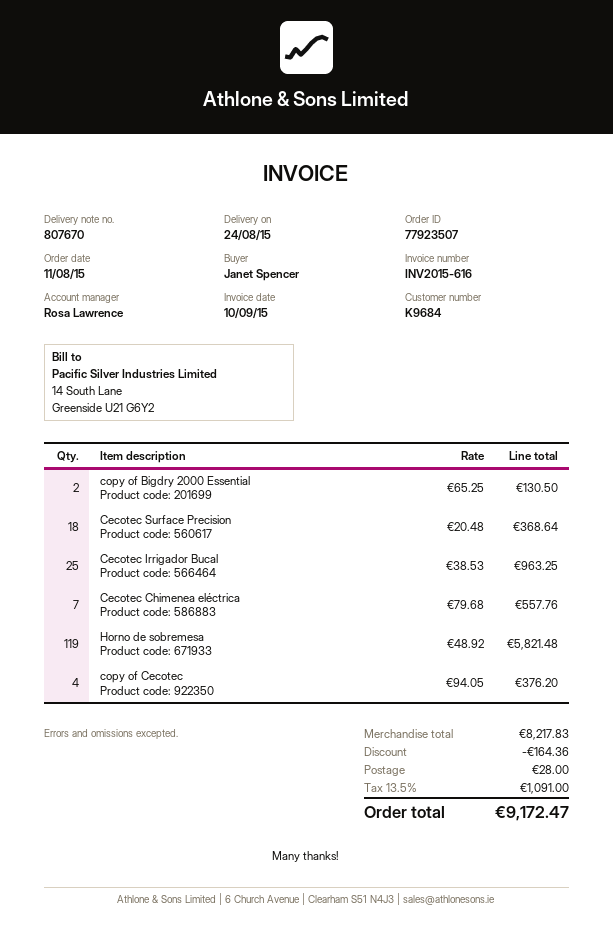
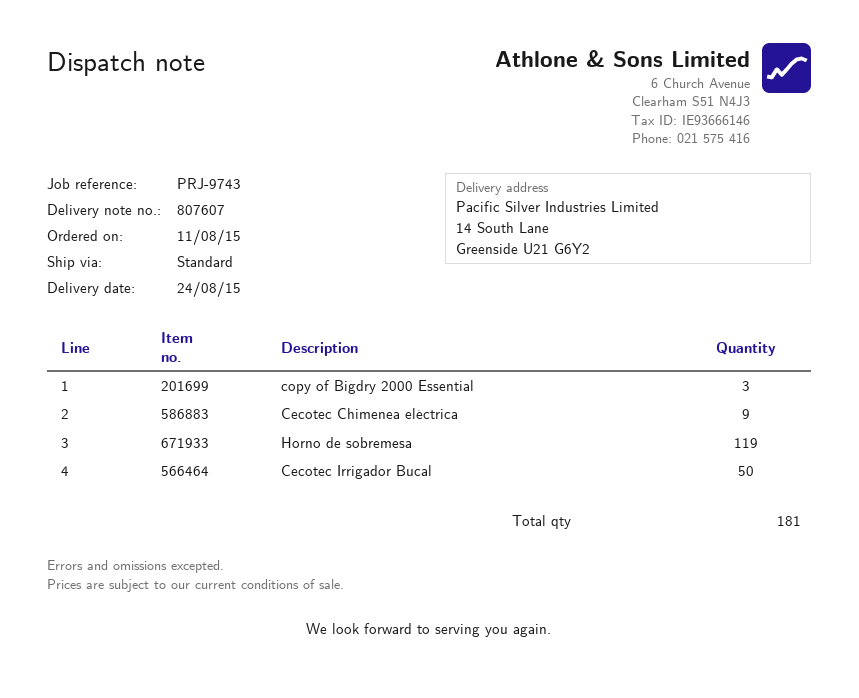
delivery note number: 807670 -> 807607
copy of Bigdry 2000 Essential: 2 -> 3
Cecotec Surface Precision: 18 -> none
Cecotec Irrigador Bucal: 25 -> 50
Cecotec Chimenea eléctrica: 7 -> 9
copy of Cecotec: 4 -> none

